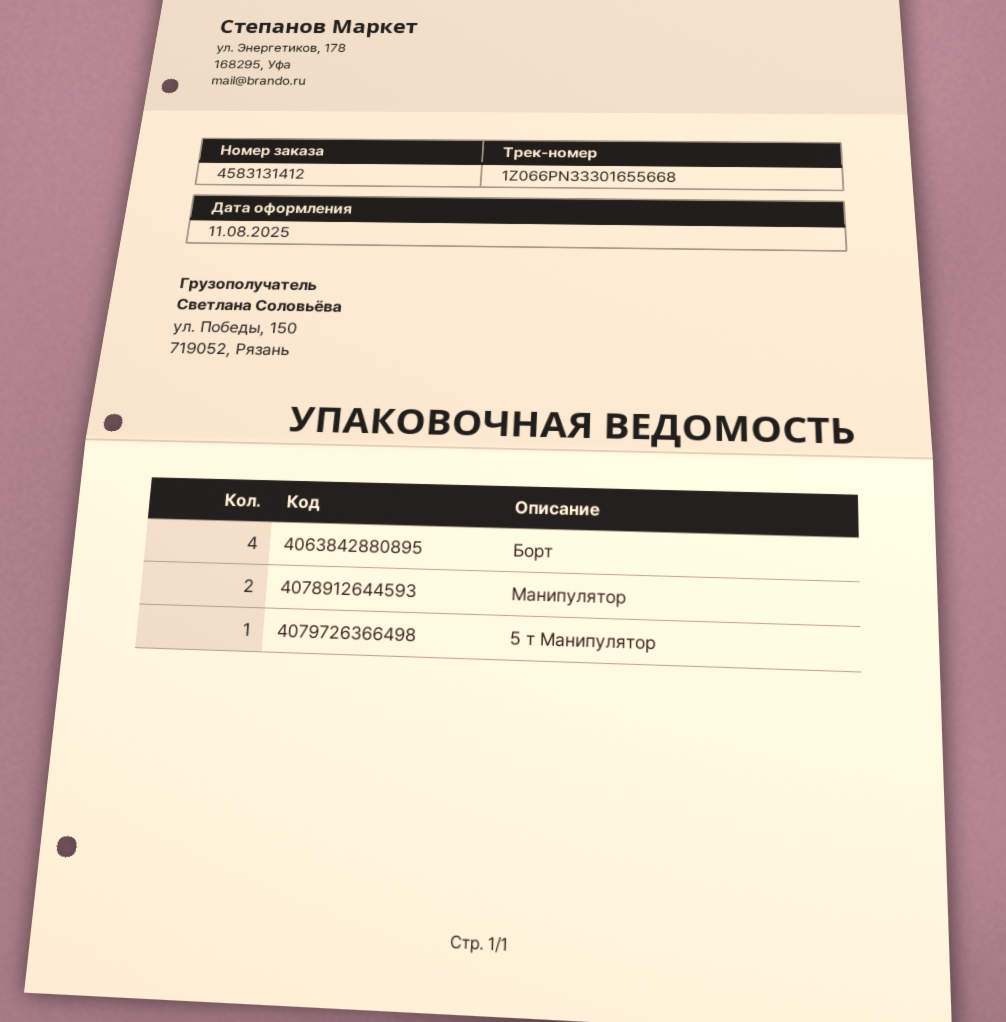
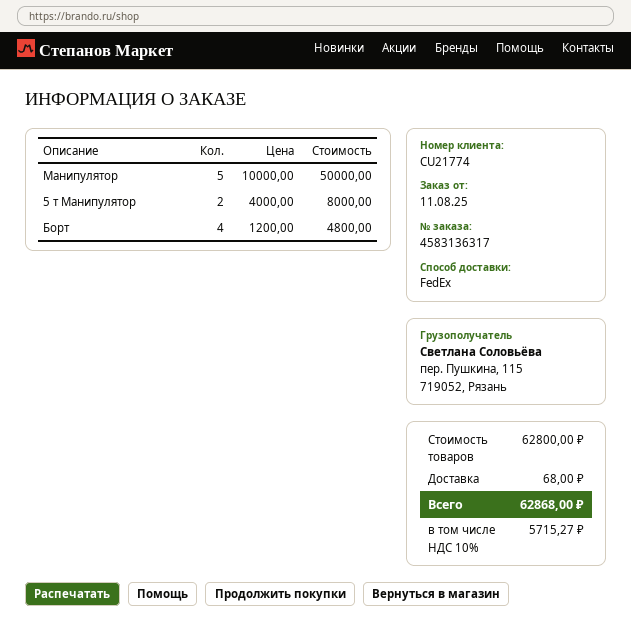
order number: 4583131412 -> 4583136317
ship to: ул. Победы, 150, 719052, Рязань -> пер. Пушкина, 115, 719052, Рязань
Манипулятор: 2 -> 5
5 т Манипулятор: 1 -> 2

